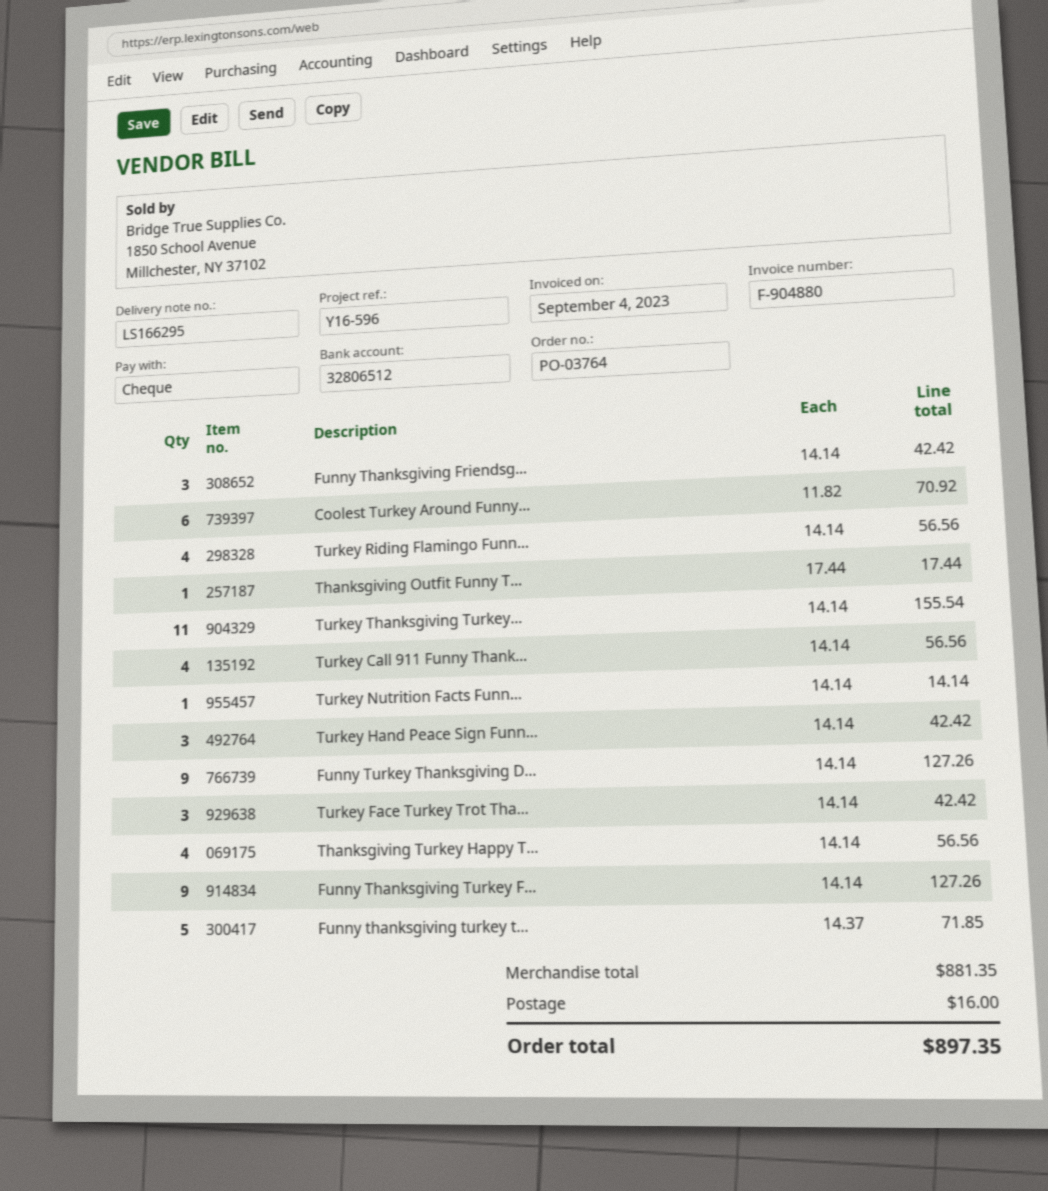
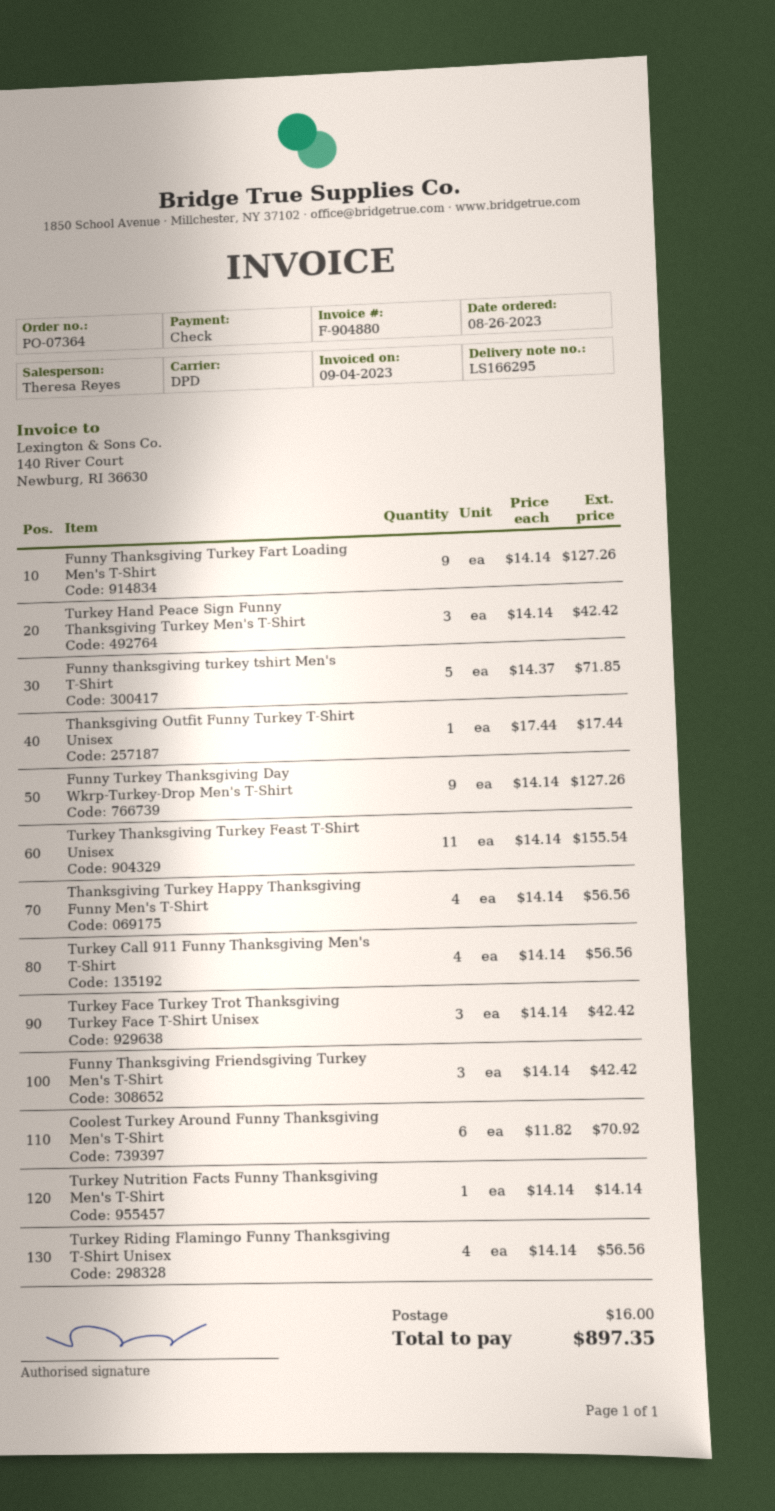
order number: PO-03764 -> PO-07364

